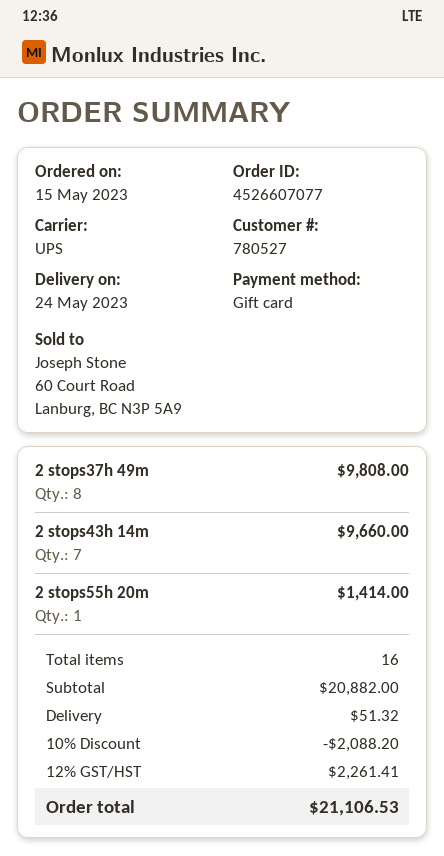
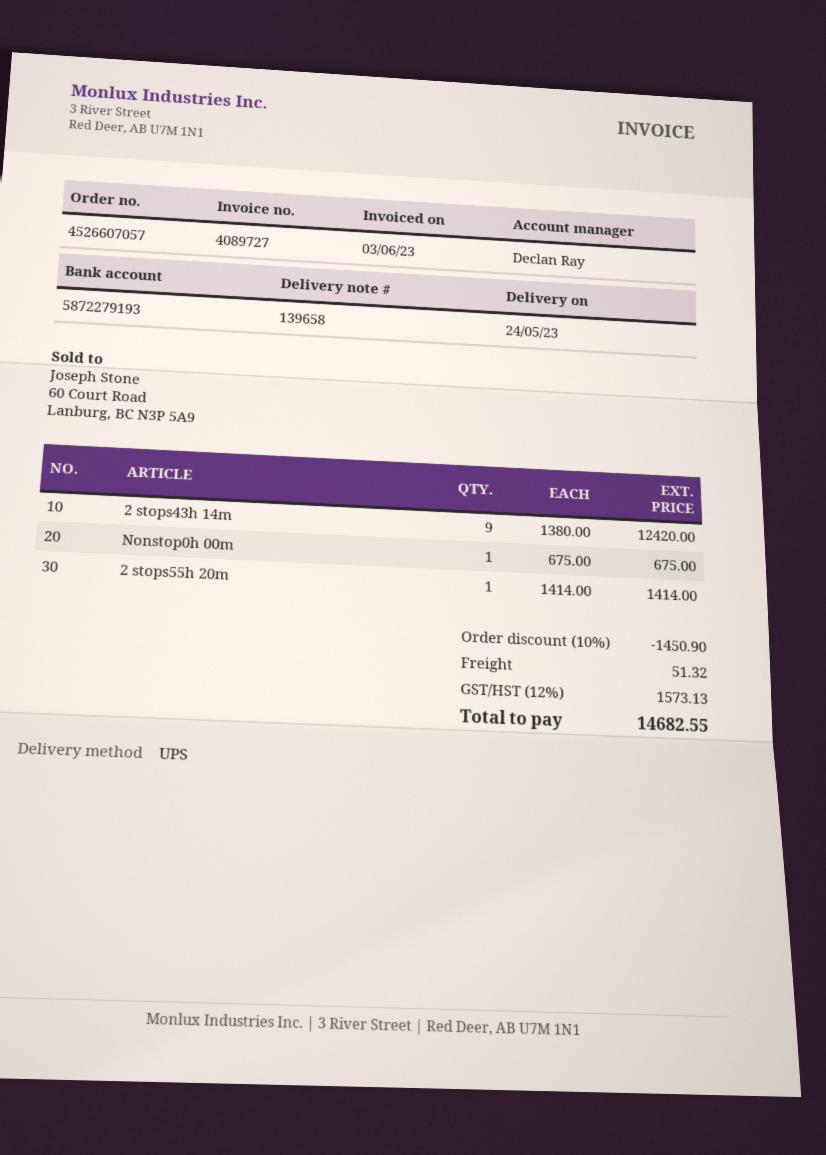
order number: 4526607077 -> 4526607057
2 stops37h 49m: 8 for 9808.00 -> none
2 stops43h 14m: 7 for 9660.00 -> 9 for 12420.00
Nonstop0h 00m: none -> 1 for 675.00
discount: 10% = 2088.20 -> 10% = 1450.90
tax: 12% = 2261.41 -> 12% = 1573.13
total: 21106.53 -> 14682.55

